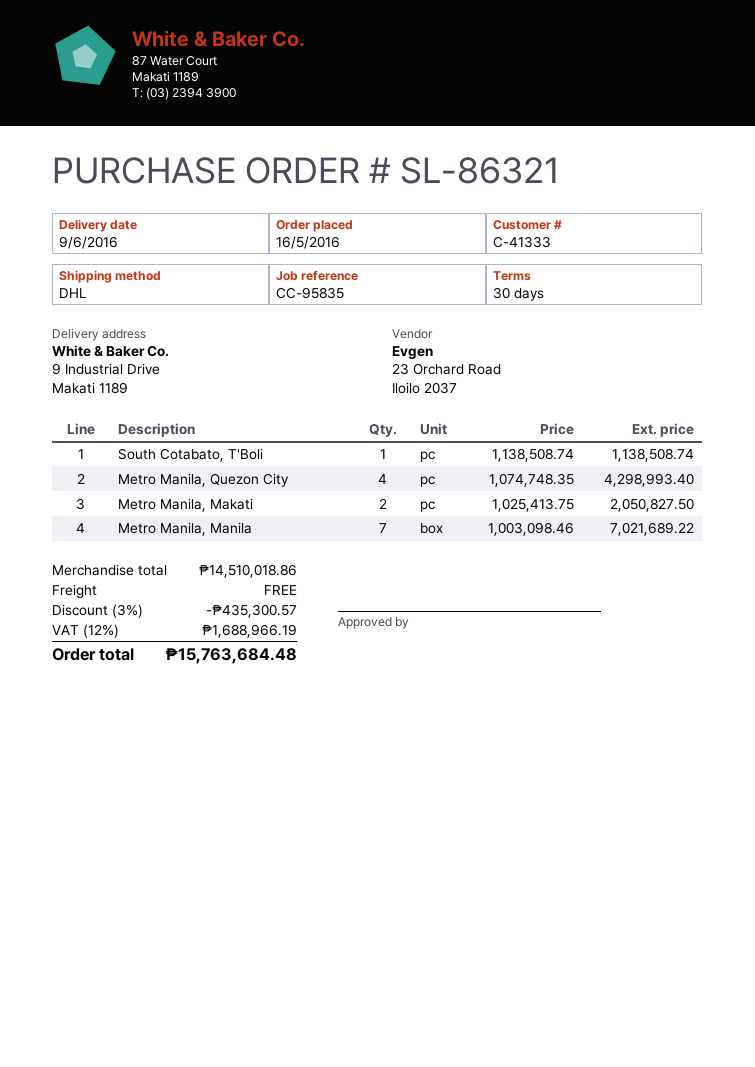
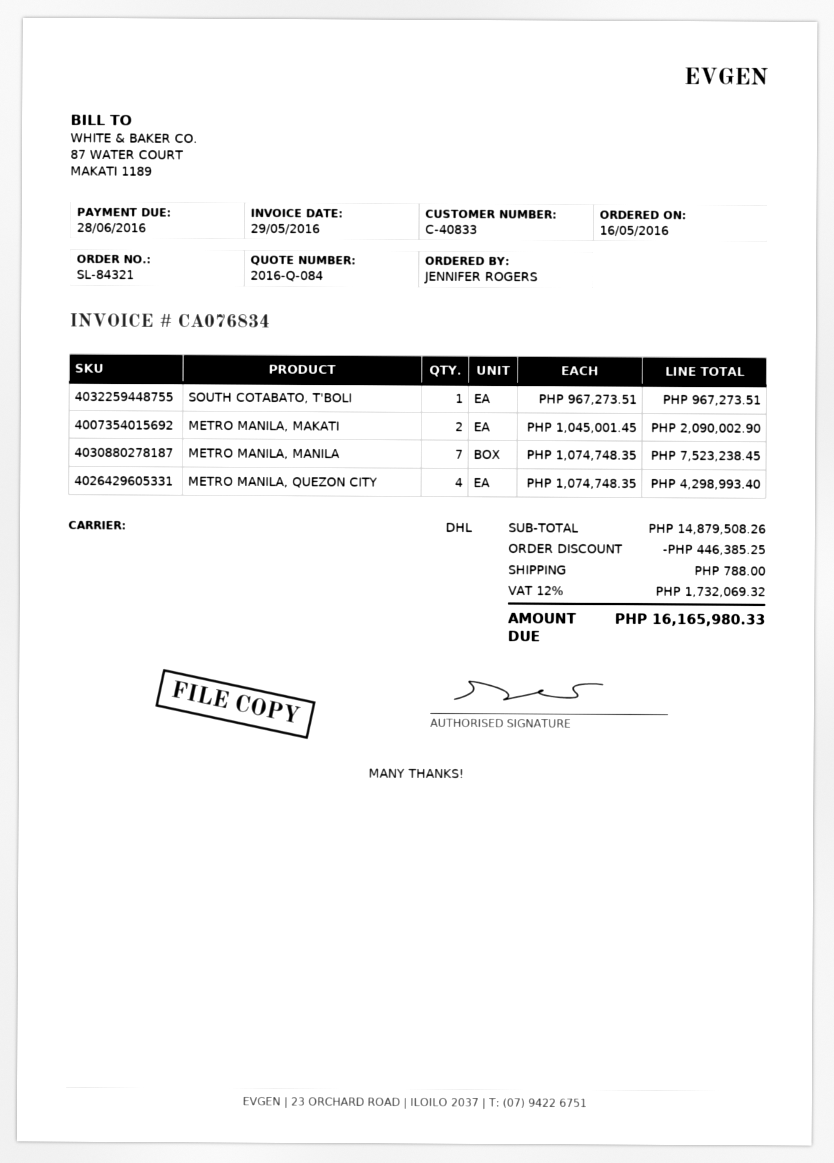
order number: SL-86321 -> SL-84321
customer number: C-41333 -> C-40833
South Cotabato, T'Boli: 1 x 1138508.74 = 1138508.74 -> 1 x 967273.51 = 967273.51
Metro Manila, Makati: 2 x 1025413.75 = 2050827.50 -> 2 x 1045001.45 = 2090002.90
Metro Manila, Manila: 7 x 1003098.46 = 7021689.22 -> 7 x 1074748.35 = 7523238.45
subtotal: 14510018.86 -> 14879508.26
discount: 435300.57 -> 446385.25
shipping: 0.00 -> 788.00
tax: 12% = 1688966.19 -> 12% = 1732069.32
total: 15763684.48 -> 16165980.33

